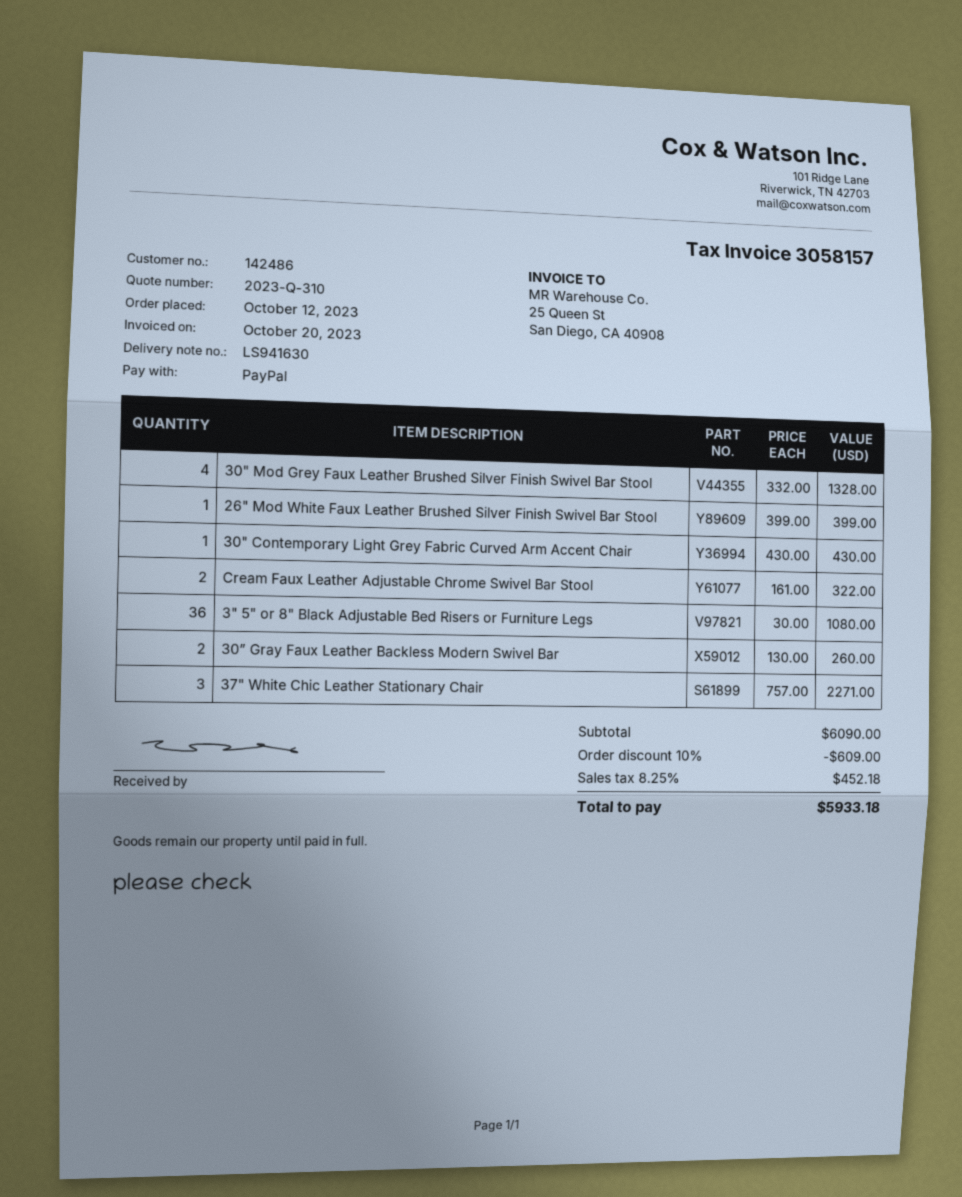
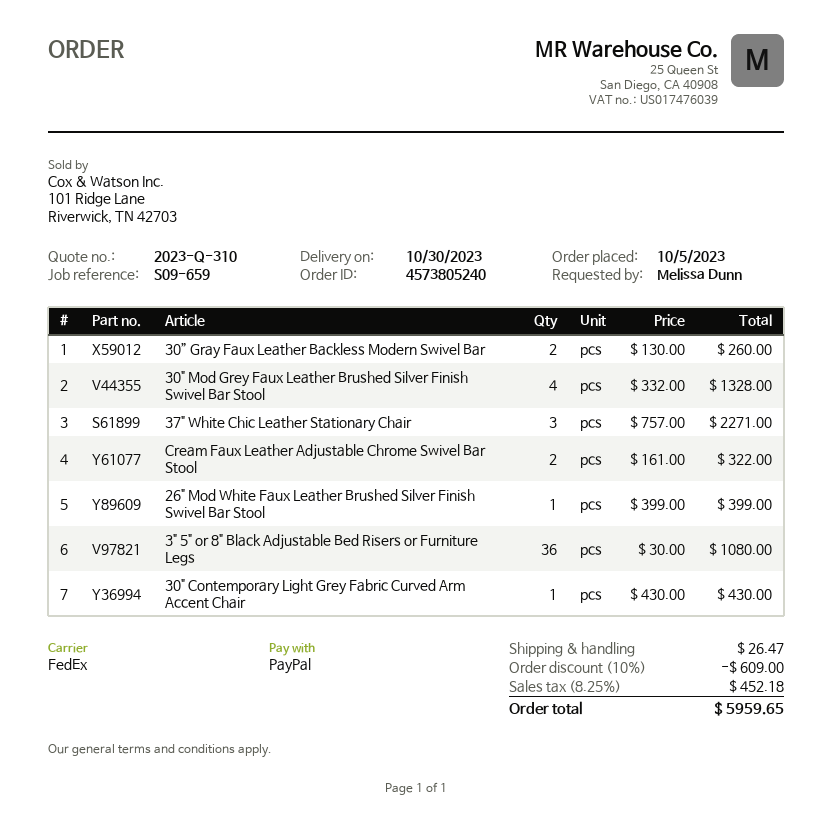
order date: 2023-10-12 -> 2023-10-05
shipping: none -> 26.47
total: 5933.18 -> 5959.65

